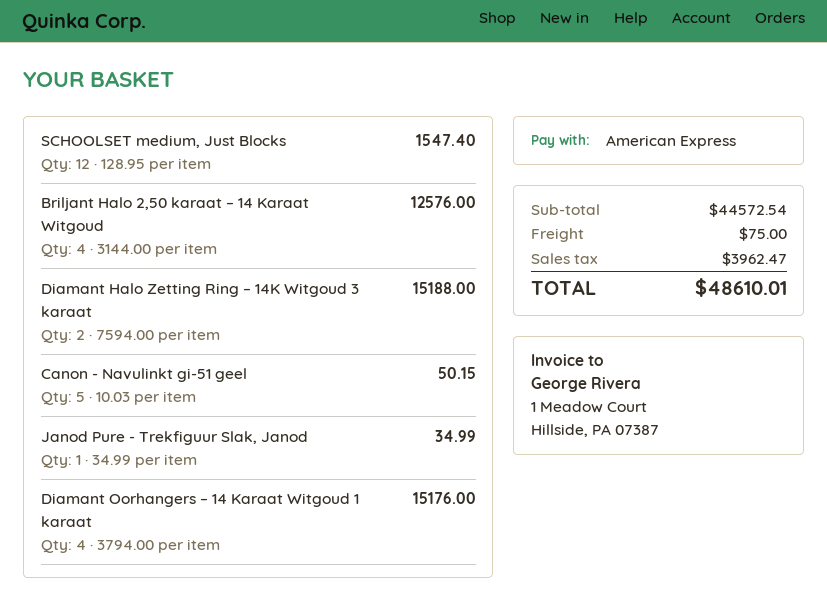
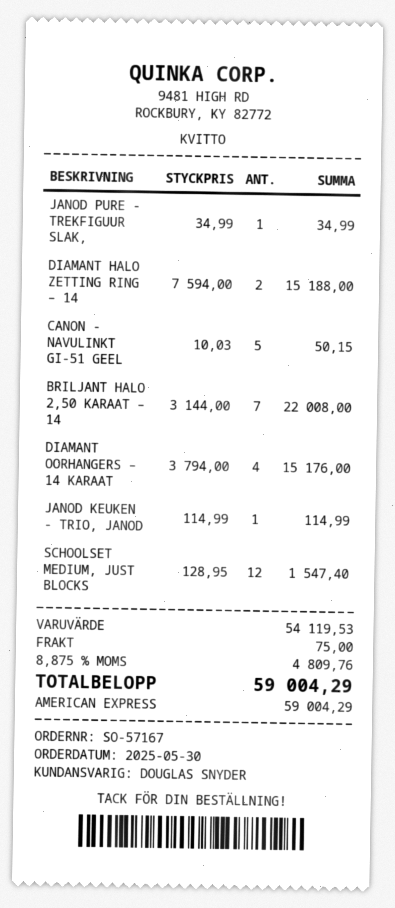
Briljant Halo 2,50 karaat – 14 Karaat Witgoud: 4 x 3144.00 = 12576.00 -> 7 x 3144.00 = 22008.00
JANOD KEUKEN - TRIO, JANOD: none -> 1 x 114.99 = 114.99
subtotal: 44572.54 -> 54119.53
tax: 3962.47 -> 4809.76
total: 48610.01 -> 59004.29

